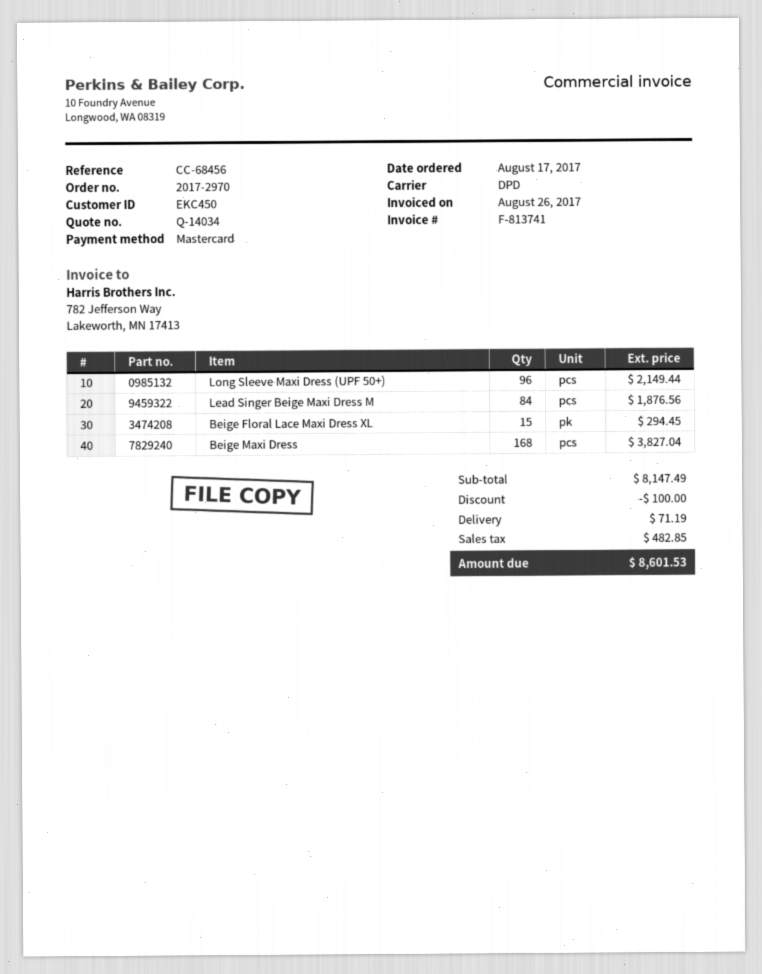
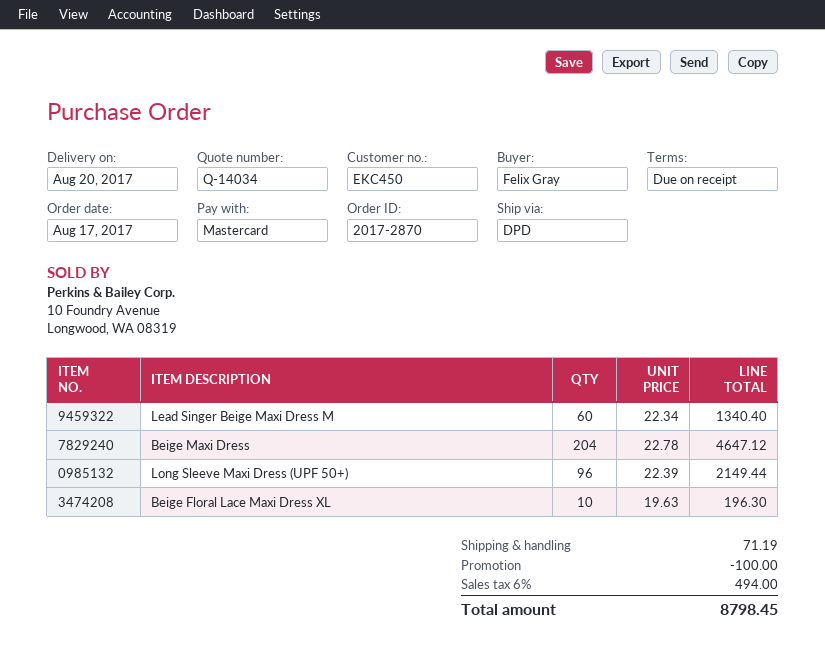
order number: 2017-2970 -> 2017-2870
Lead Singer Beige Maxi Dress M: 84 for 1876.56 -> 60 for 1340.40
Beige Floral Lace Maxi Dress XL: 15 for 294.45 -> 10 for 196.30
Beige Maxi Dress: 168 for 3827.04 -> 204 for 4647.12
tax: 482.85 -> 494.00
total: 8601.53 -> 8798.45

